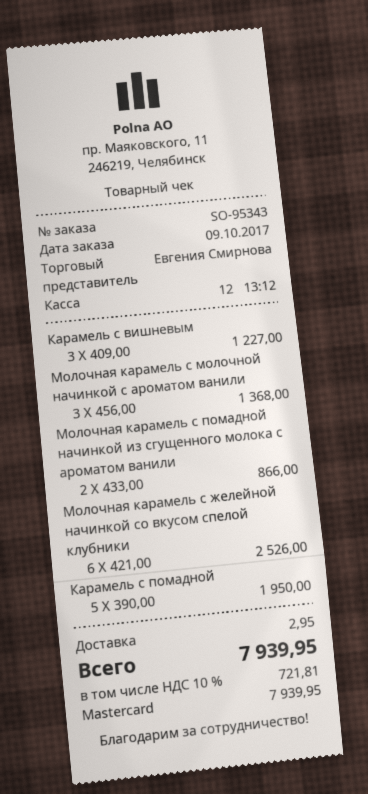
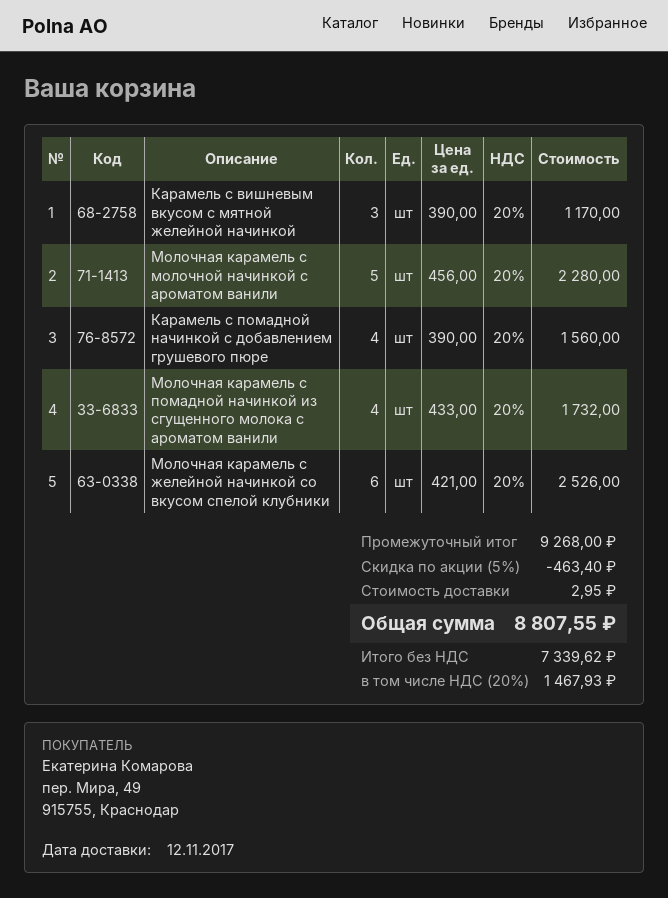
Карамель с вишневым: 3 x 409.00 = 1227.00 -> 3 x 390.00 = 1170.00
Молочная карамель с молочной начинкой с ароматом ванили: 3 x 456.00 = 1368.00 -> 5 x 456.00 = 2280.00
Молочная карамель с помадной начинкой из сгущенного молока с ароматом ванили: 2 x 433.00 = 866.00 -> 4 x 433.00 = 1732.00
Карамель с помадной: 5 x 390.00 = 1950.00 -> 4 x 390.00 = 1560.00
discount: none -> 5% = 463.40
tax: 10% = 721.81 -> 20% = 1467.93
total: 7939.95 -> 8807.55

